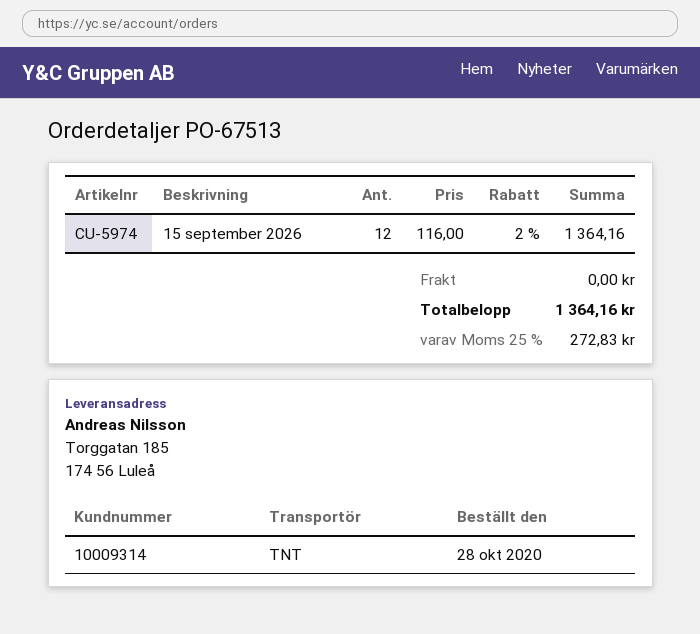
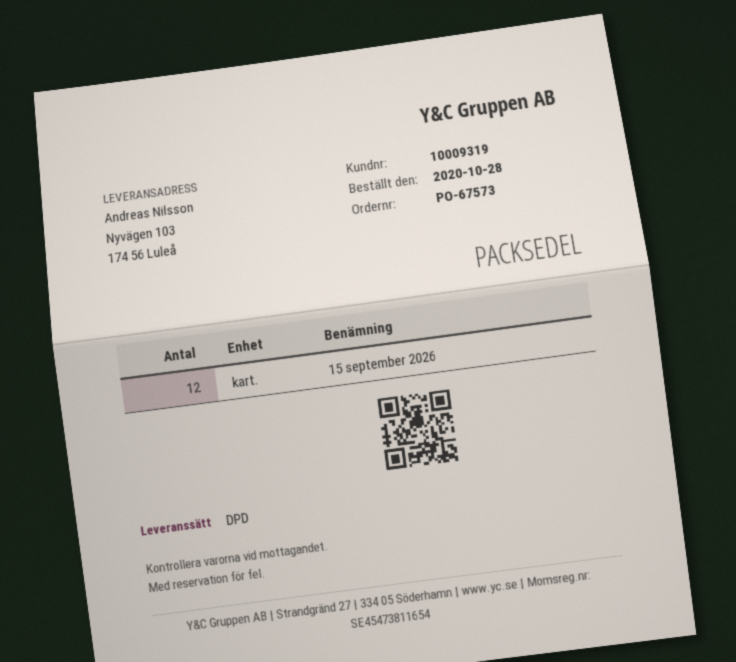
order number: PO-67513 -> PO-67573
customer number: 10009314 -> 10009319
shipping method: TNT -> DPD
ship to: Torggatan 185, 174 56 Luleå -> Nyvägen 103, 174 56 Luleå

